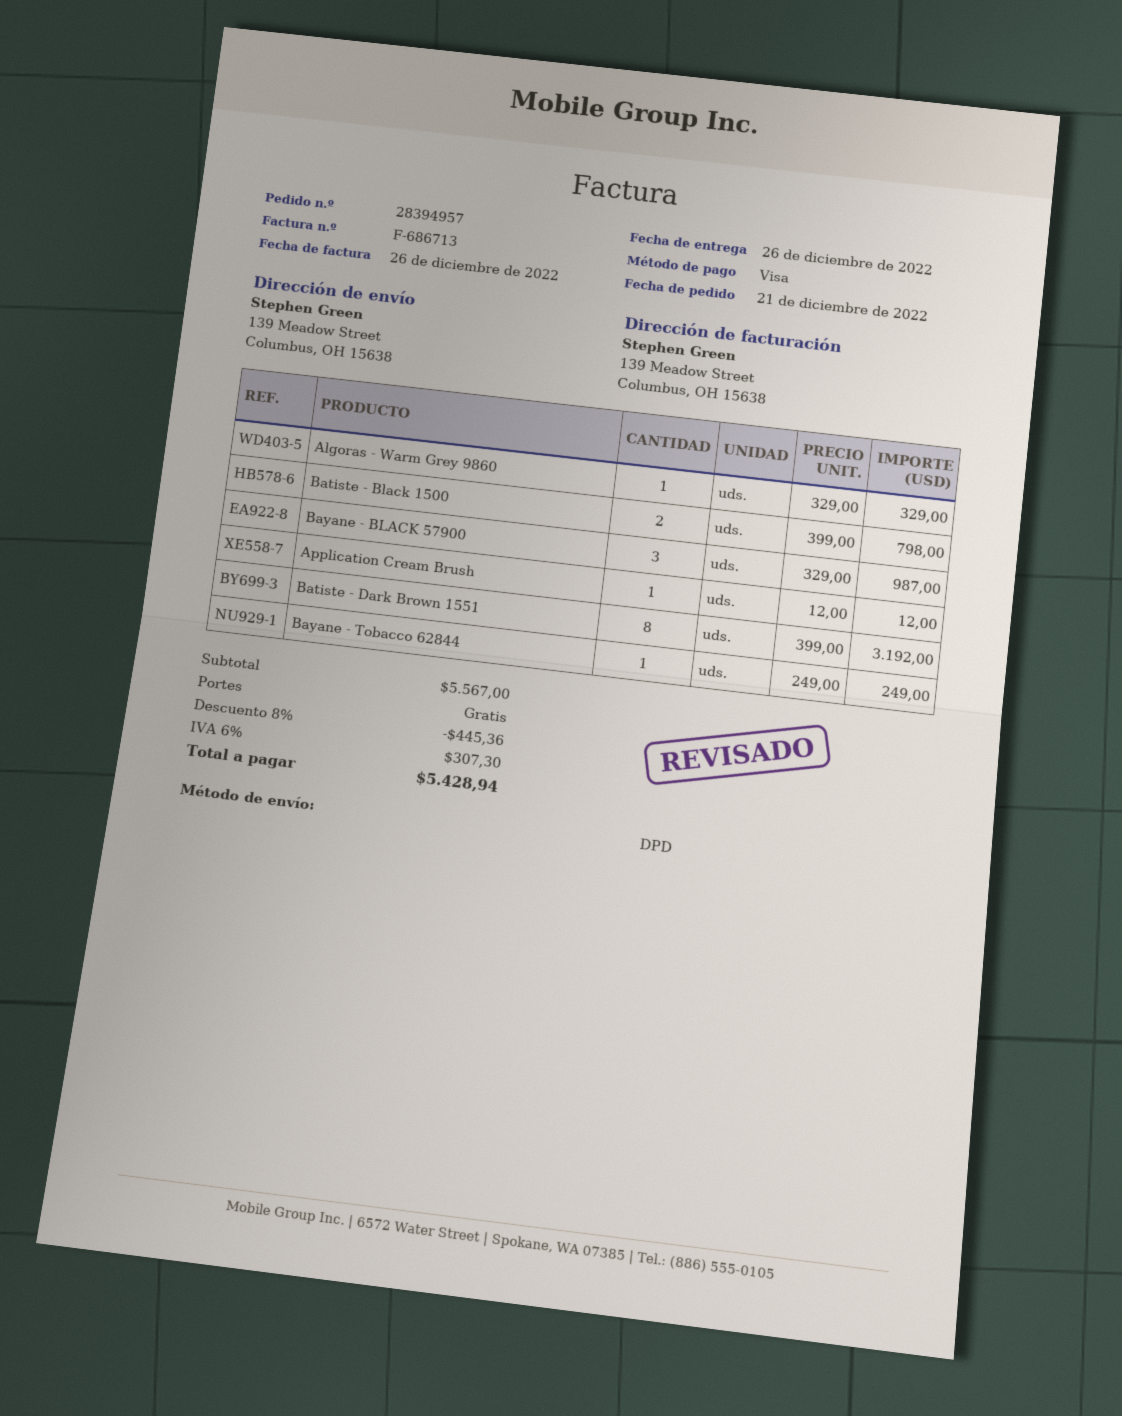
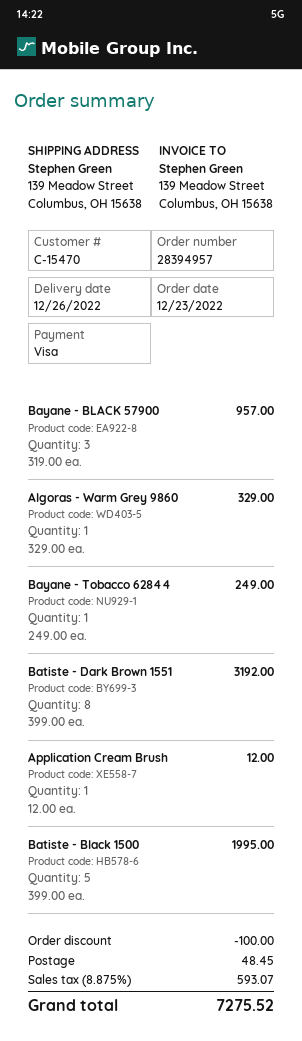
order date: 2022-12-21 -> 2022-12-23
Batiste - Black 1500: 2 x 399.00 = 798.00 -> 5 x 399.00 = 1995.00
Bayane - BLACK 57900: 3 x 329.00 = 987.00 -> 3 x 319.00 = 957.00
discount: 445.36 -> 100.00
shipping: 0.00 -> 48.45
tax: 6% = 307.30 -> 8.875% = 593.07
total: 5428.94 -> 7275.52

